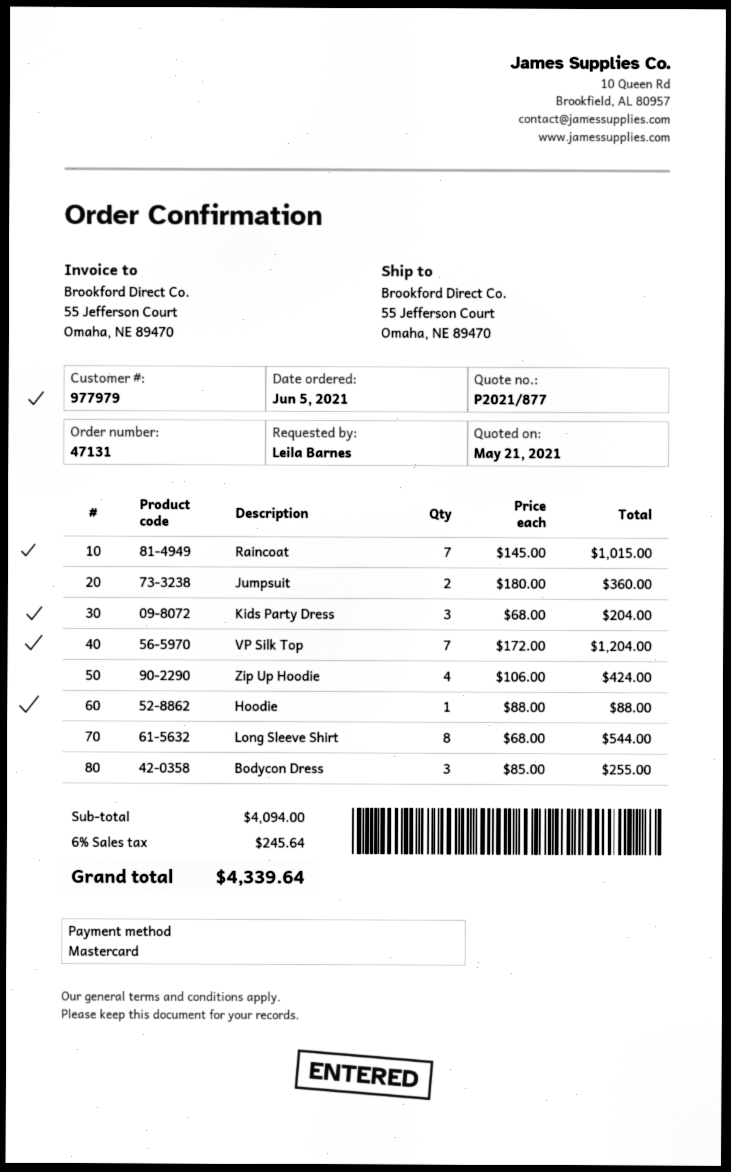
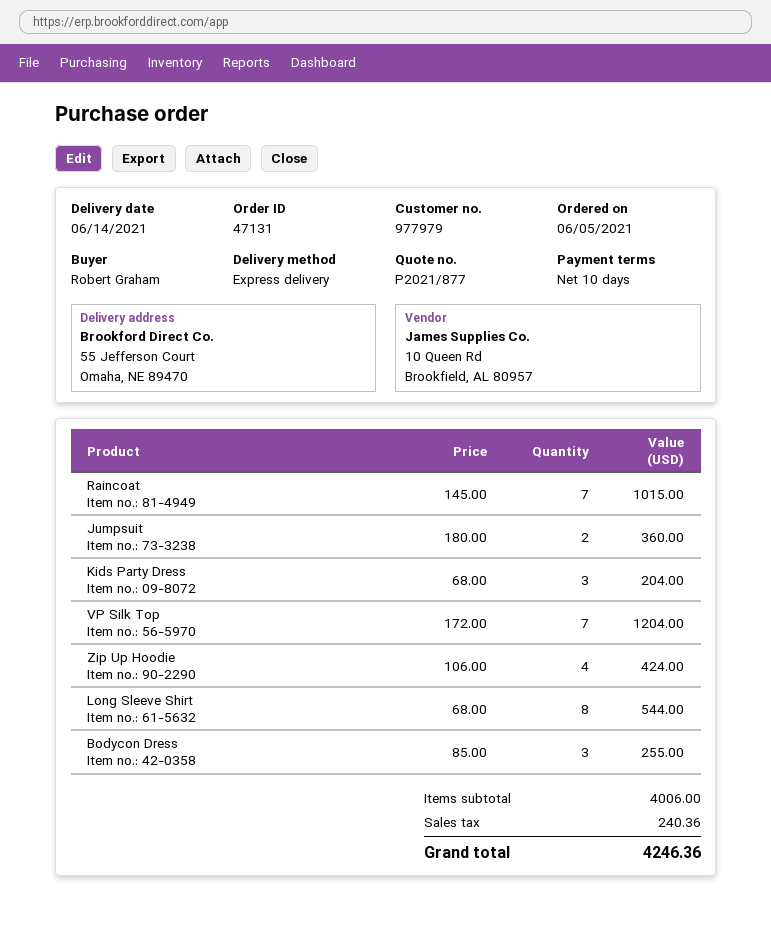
ordered by: Leila Barnes -> Robert Graham
Hoodie: 1 x 88.00 = 88.00 -> none
subtotal: 4094.00 -> 4006.00
tax: 245.64 -> 240.36
total: 4339.64 -> 4246.36

